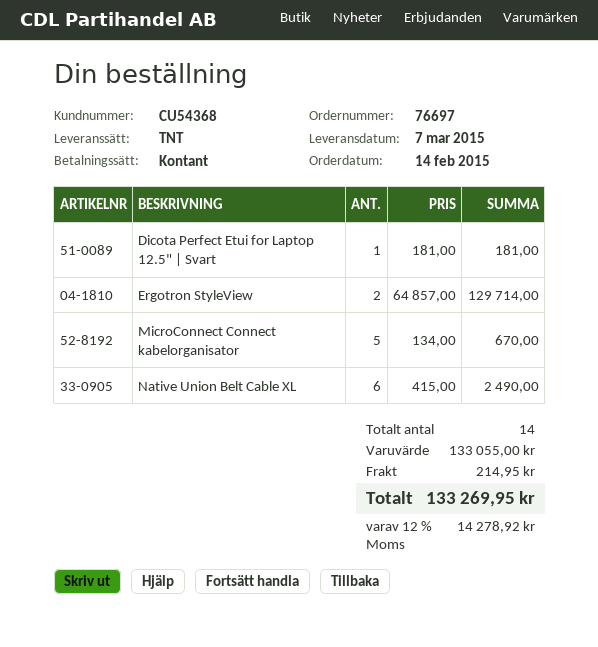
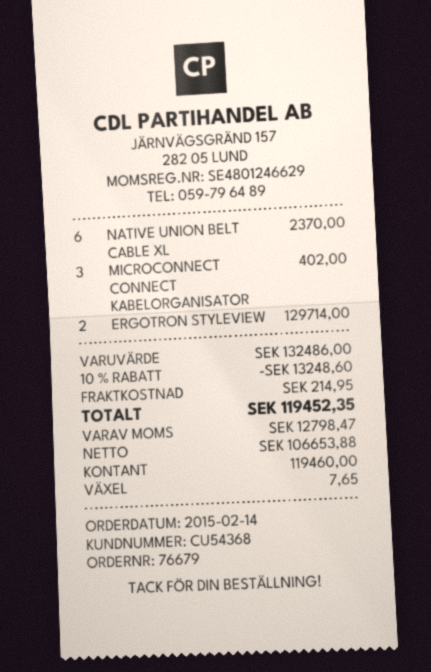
order number: 76697 -> 76679
Dicota Perfect Etui for Laptop 12.5" | Svart: 1 for 181.00 -> none
MicroConnect Connect kabelorganisator: 5 for 670.00 -> 3 for 402.00
Native Union Belt Cable XL: 6 for 2490.00 -> 6 for 2370.00
subtotal: 133055.00 -> 132486.00
discount: none -> 10% = 13248.60
tax: 14278.92 -> 12798.47
total: 133269.95 -> 119452.35

